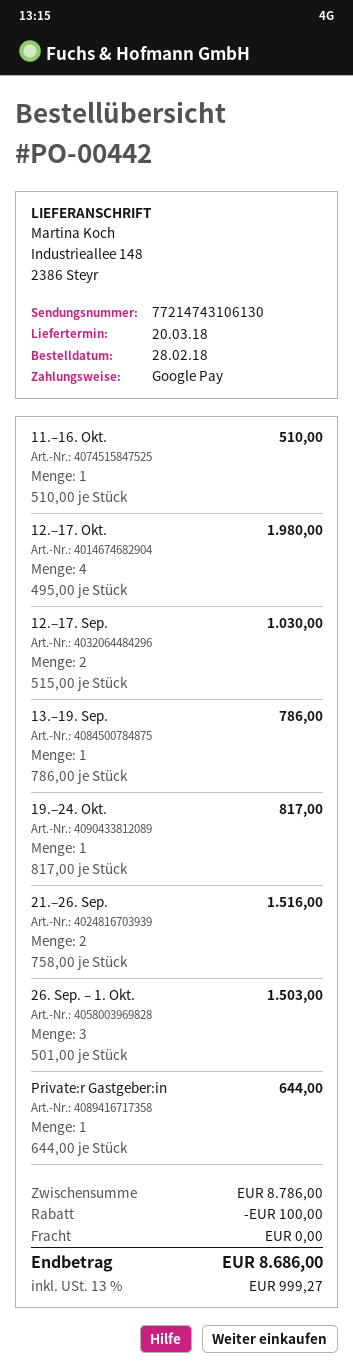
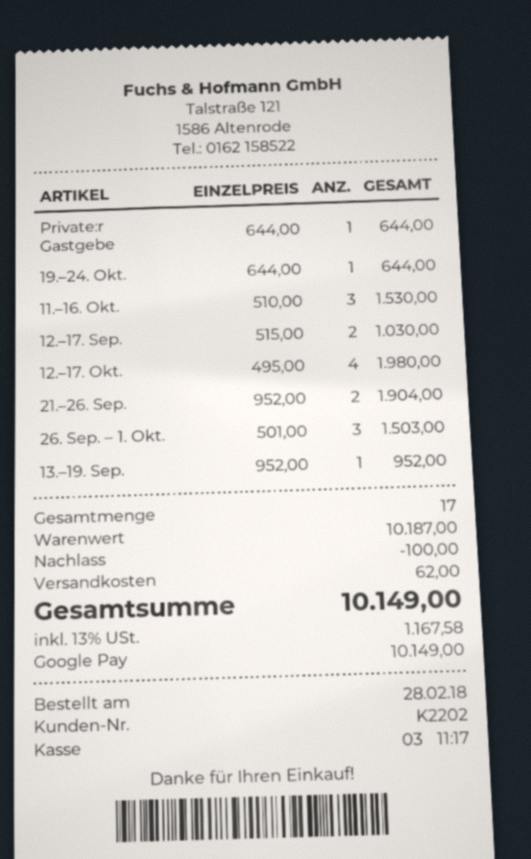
11.–16. Okt.: 1 x 510.00 = 510.00 -> 3 x 510.00 = 1530.00
13.–19. Sep.: 1 x 786.00 = 786.00 -> 1 x 952.00 = 952.00
19.–24. Okt.: 1 x 817.00 = 817.00 -> 1 x 644.00 = 644.00
21.–26. Sep.: 2 x 758.00 = 1516.00 -> 2 x 952.00 = 1904.00
subtotal: 8786.00 -> 10187.00
shipping: 0.00 -> 62.00
tax: 13% = 999.27 -> 13% = 1167.58
total: 8686.00 -> 10149.00

